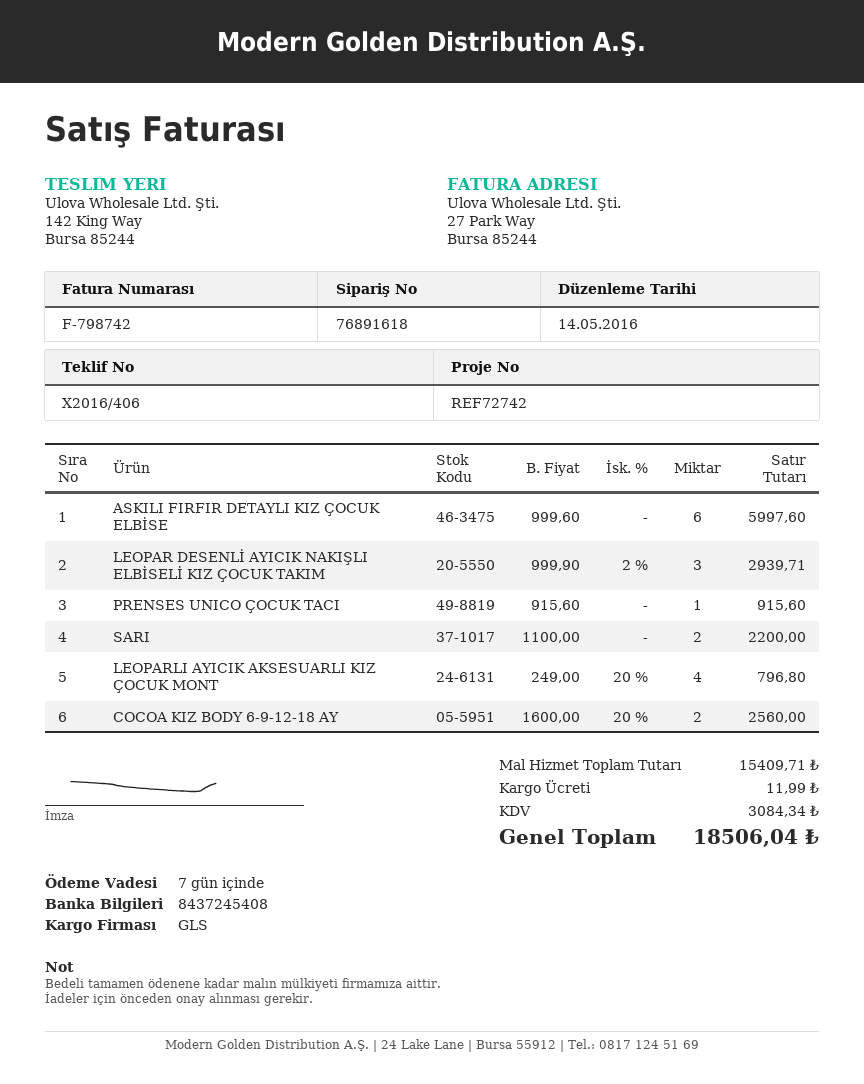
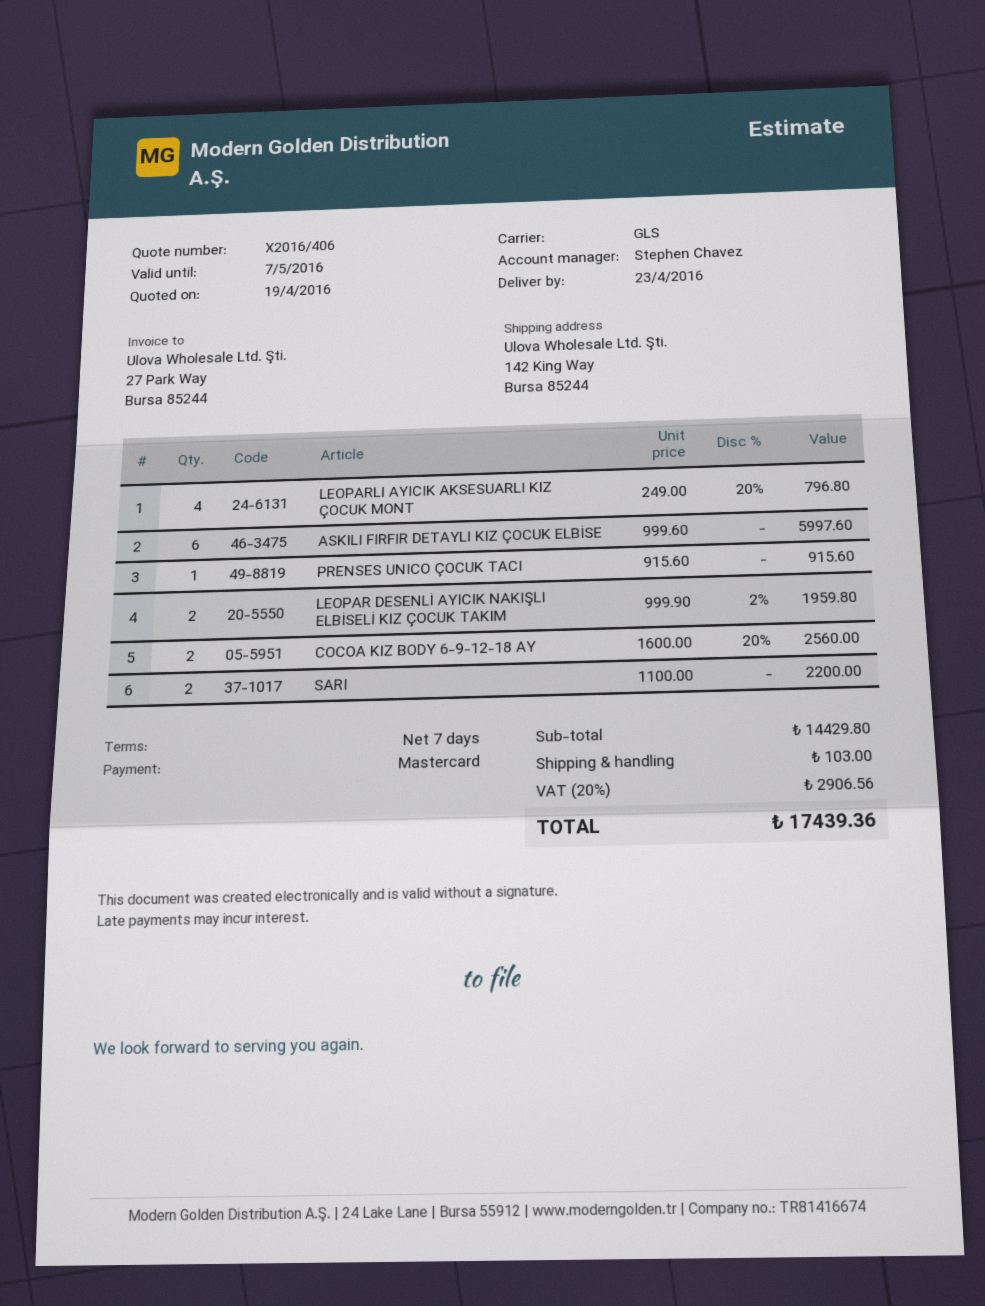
LEOPAR DESENLİ AYICIK NAKIŞLI ELBİSELİ KIZ ÇOCUK TAKIM: 3 x 999.90 - 2% = 2939.71 -> 2 x 999.90 - 2% = 1959.80
subtotal: 15409.71 -> 14429.80
shipping: 11.99 -> 103.00
tax: 3084.34 -> 2906.56
total: 18506.04 -> 17439.36

